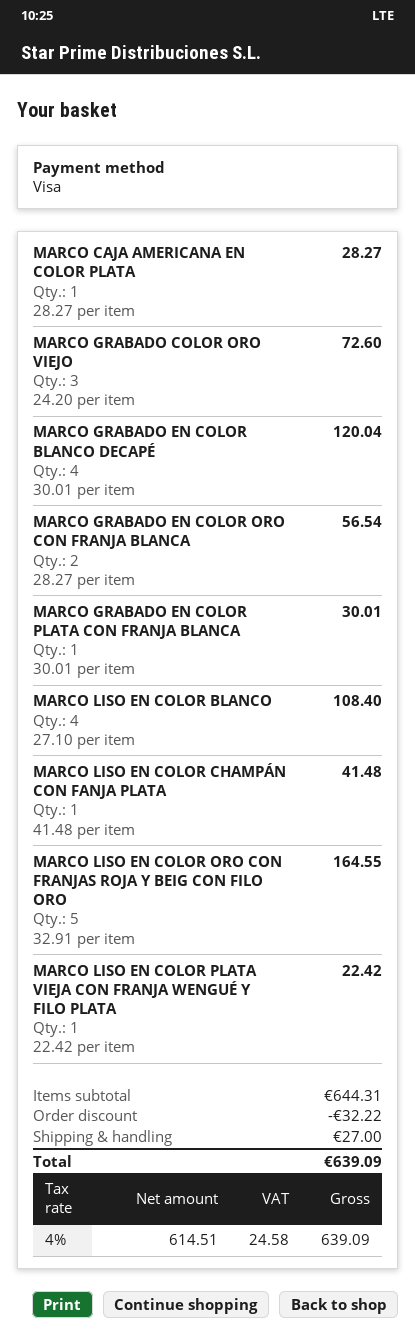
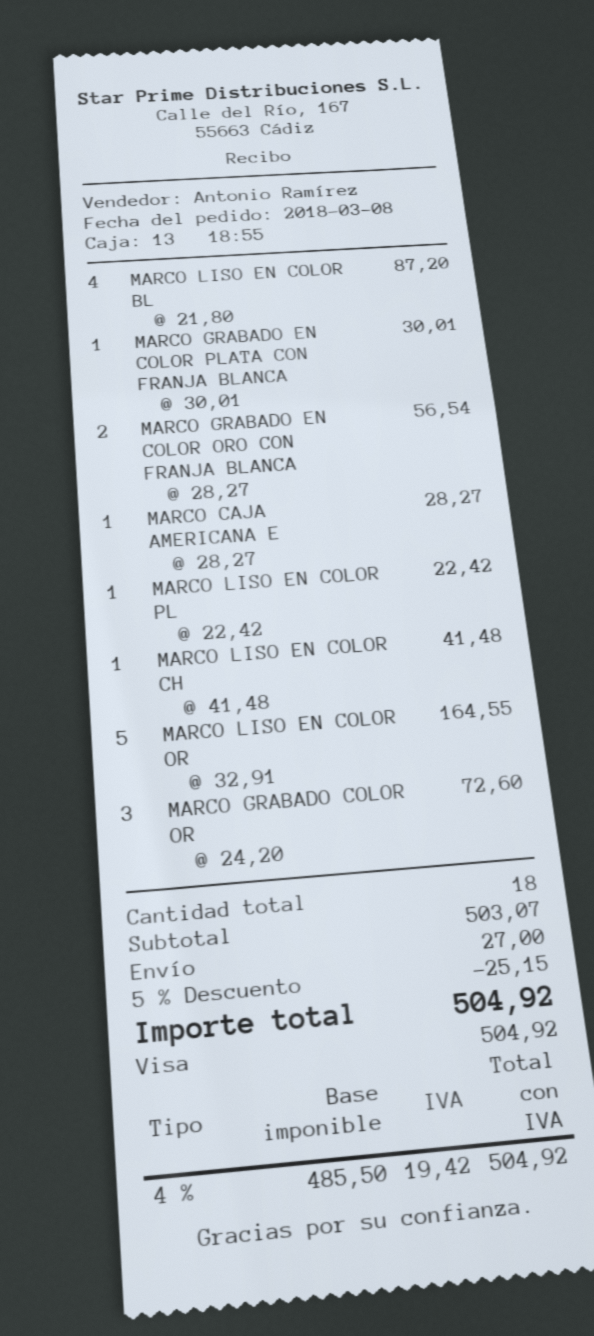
MARCO GRABADO EN COLOR BLANCO DECAPÉ: 4 x 30.01 = 120.04 -> none
MARCO LISO EN COLOR BLANCO: 4 x 27.10 = 108.40 -> 4 x 21.80 = 87.20
subtotal: 644.31 -> 503.07
discount: 32.22 -> 25.15
net: 614.51 -> 485.50
tax: 4% = 24.58 -> 4% = 19.42
total: 639.09 -> 504.92

